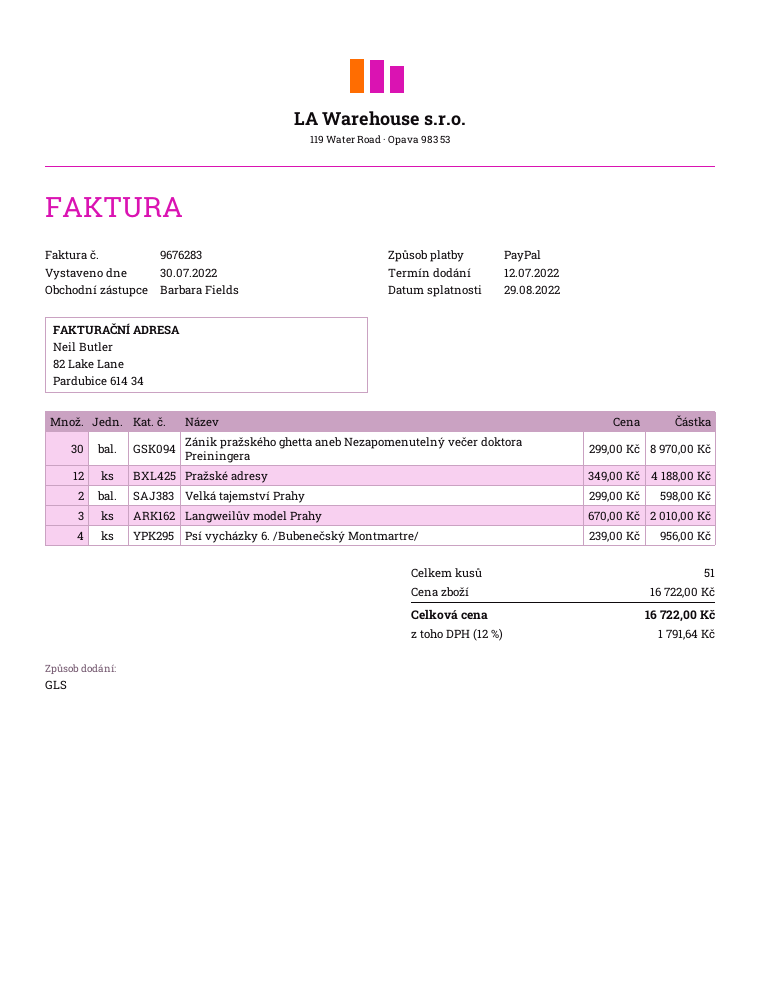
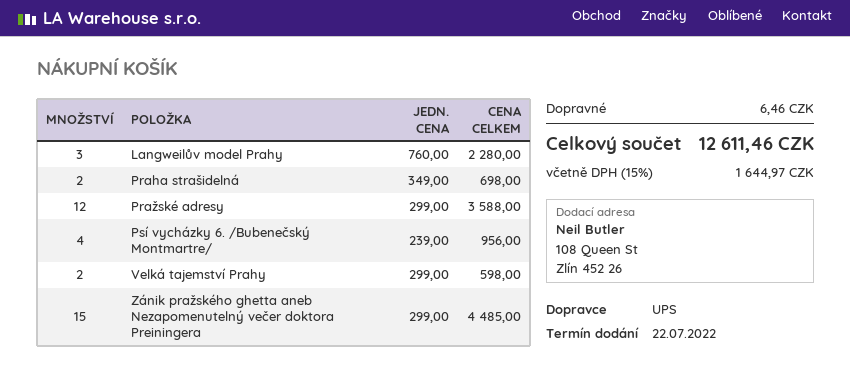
delivery date: 2022-07-12 -> 2022-07-22
shipping method: GLS -> UPS
Zánik pražského ghetta aneb Nezapomenutelný večer doktora Preiningera: 30 x 299.00 = 8970.00 -> 15 x 299.00 = 4485.00
Pražské adresy: 12 x 349.00 = 4188.00 -> 12 x 299.00 = 3588.00
Langweilův model Prahy: 3 x 670.00 = 2010.00 -> 3 x 760.00 = 2280.00
Praha strašidelná: none -> 2 x 349.00 = 698.00
shipping: none -> 6.46
tax: 12% = 1791.64 -> 15% = 1644.97
total: 16722.00 -> 12611.46

